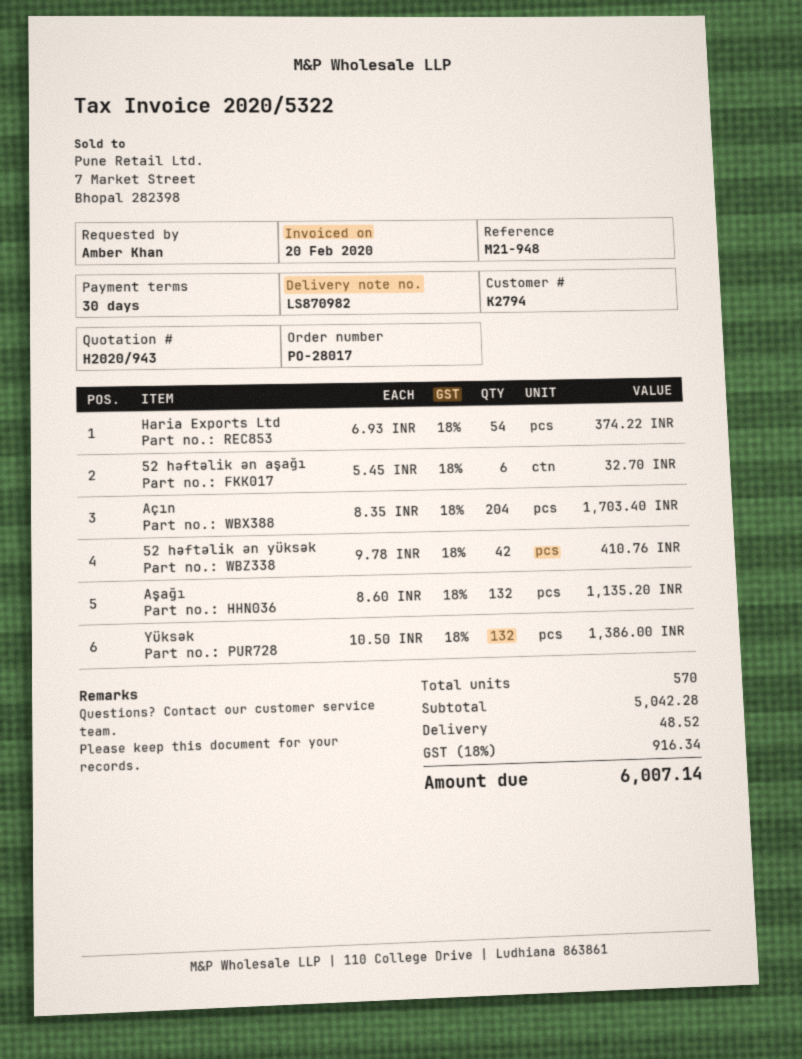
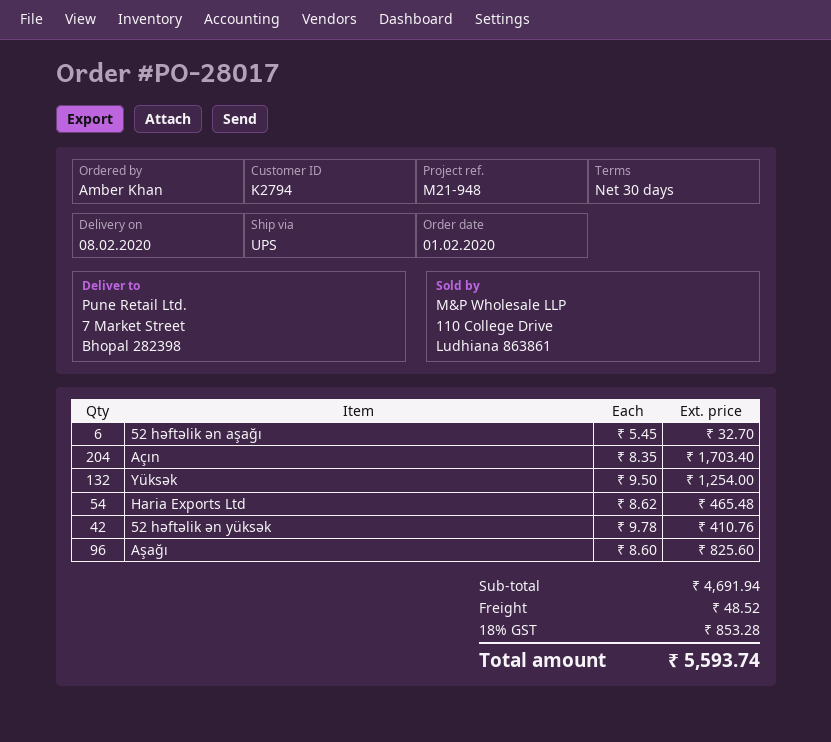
Haria Exports Ltd: 54 x 6.93 = 374.22 -> 54 x 8.62 = 465.48
Aşağı: 132 x 8.60 = 1135.20 -> 96 x 8.60 = 825.60
Yüksək: 132 x 10.50 = 1386.00 -> 132 x 9.50 = 1254.00
subtotal: 5042.28 -> 4691.94
tax: 18% = 916.34 -> 18% = 853.28
total: 6007.14 -> 5593.74

